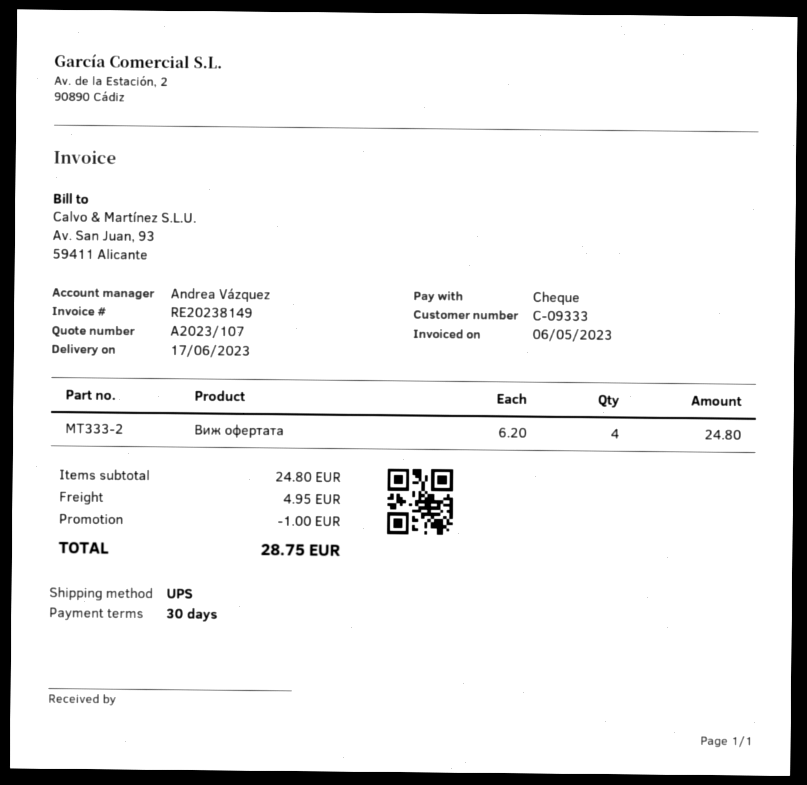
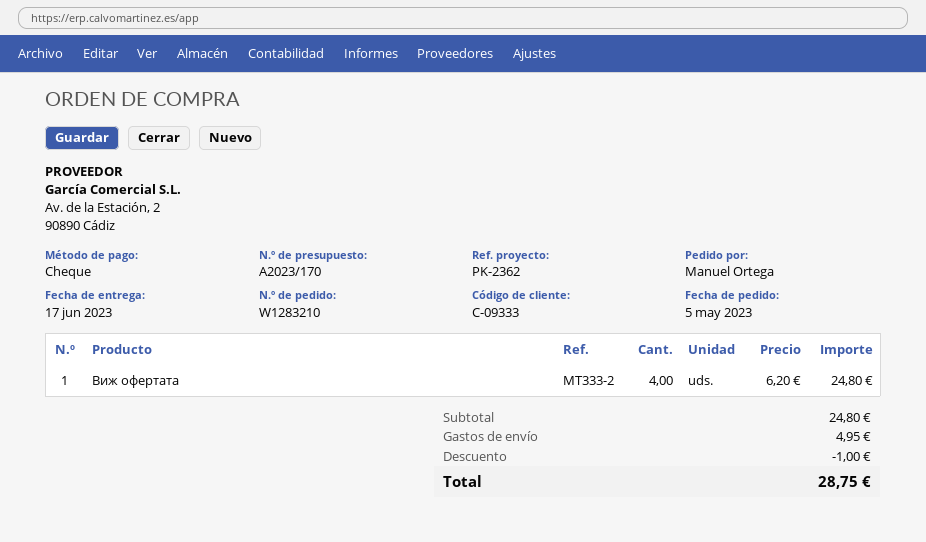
quote number: A2023/107 -> A2023/170

